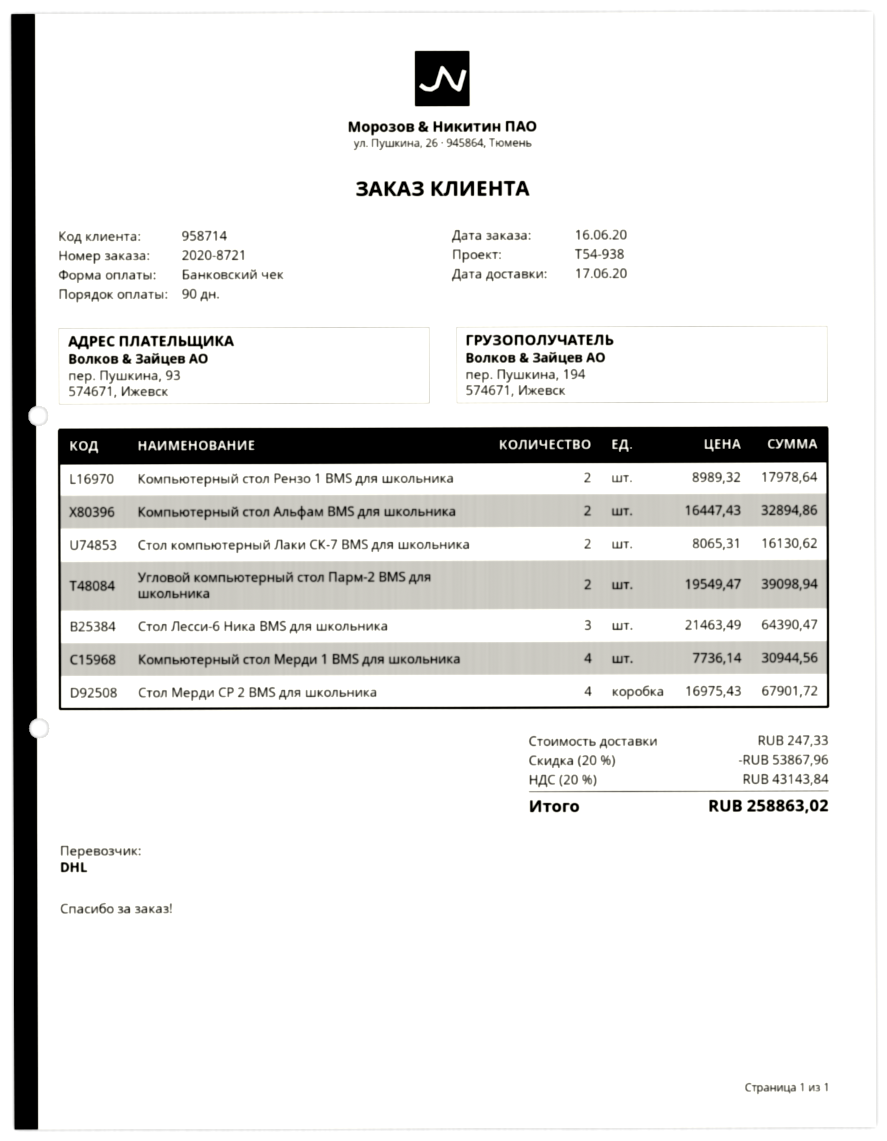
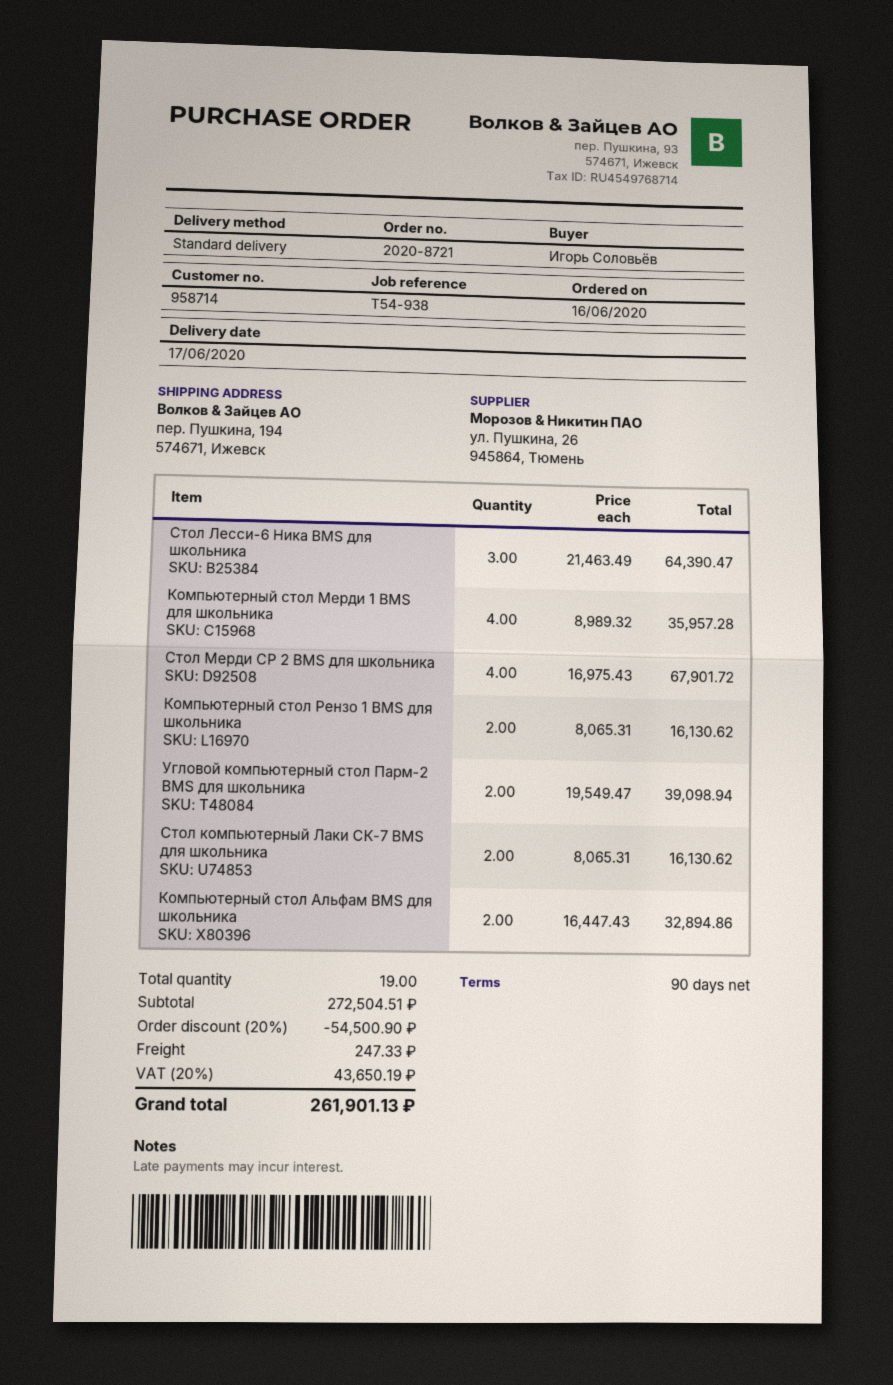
shipping method: DHL -> standard
Компьютерный стол Рензо 1 BMS для школьника: 2 x 8989.32 = 17978.64 -> 2 x 8065.31 = 16130.62
Компьютерный стол Мерди 1 BMS для школьника: 4 x 7736.14 = 30944.56 -> 4 x 8989.32 = 35957.28
discount: 20% = 53867.96 -> 20% = 54500.90
tax: 20% = 43143.84 -> 20% = 43650.19
total: 258863.02 -> 261901.13

